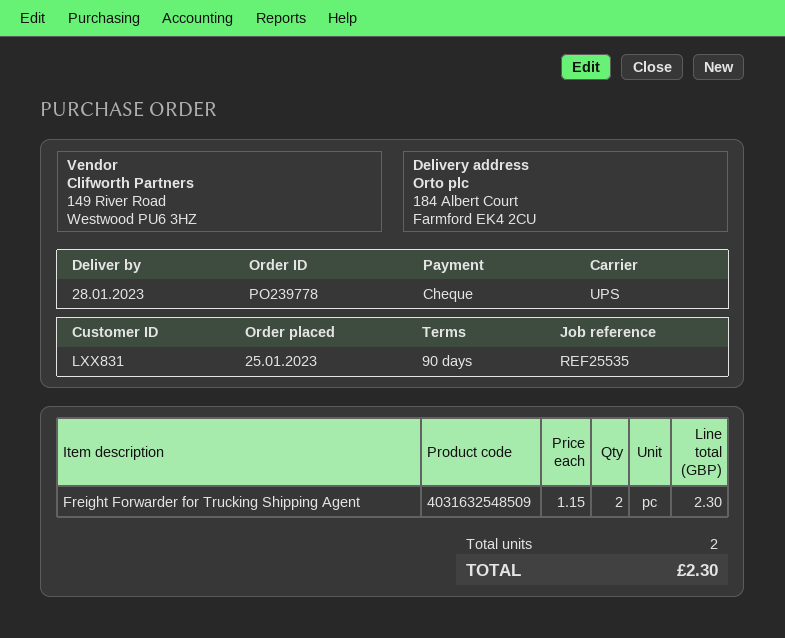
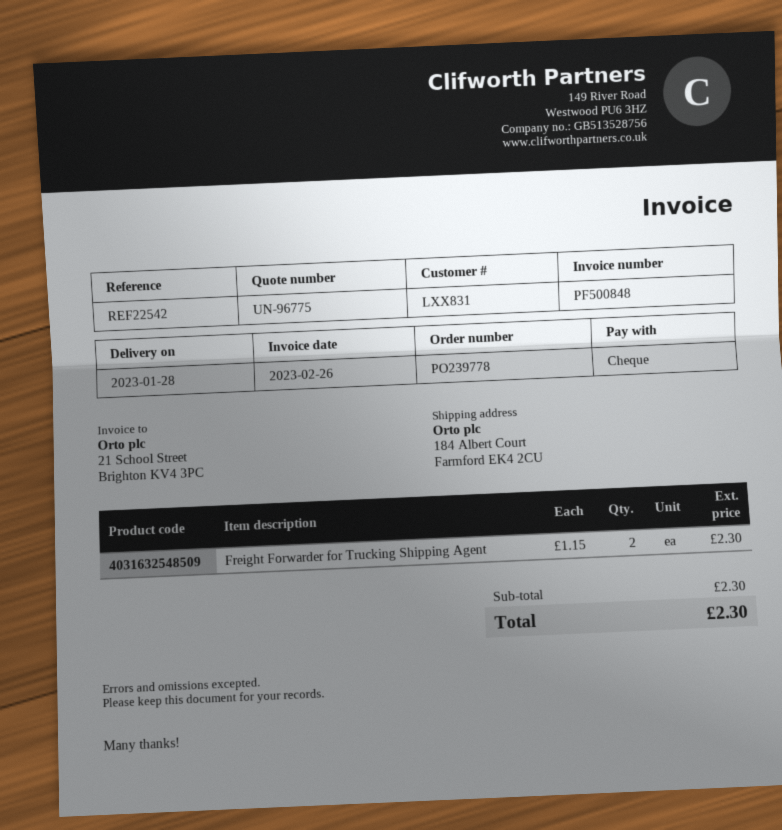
reference: REF25535 -> REF22542

